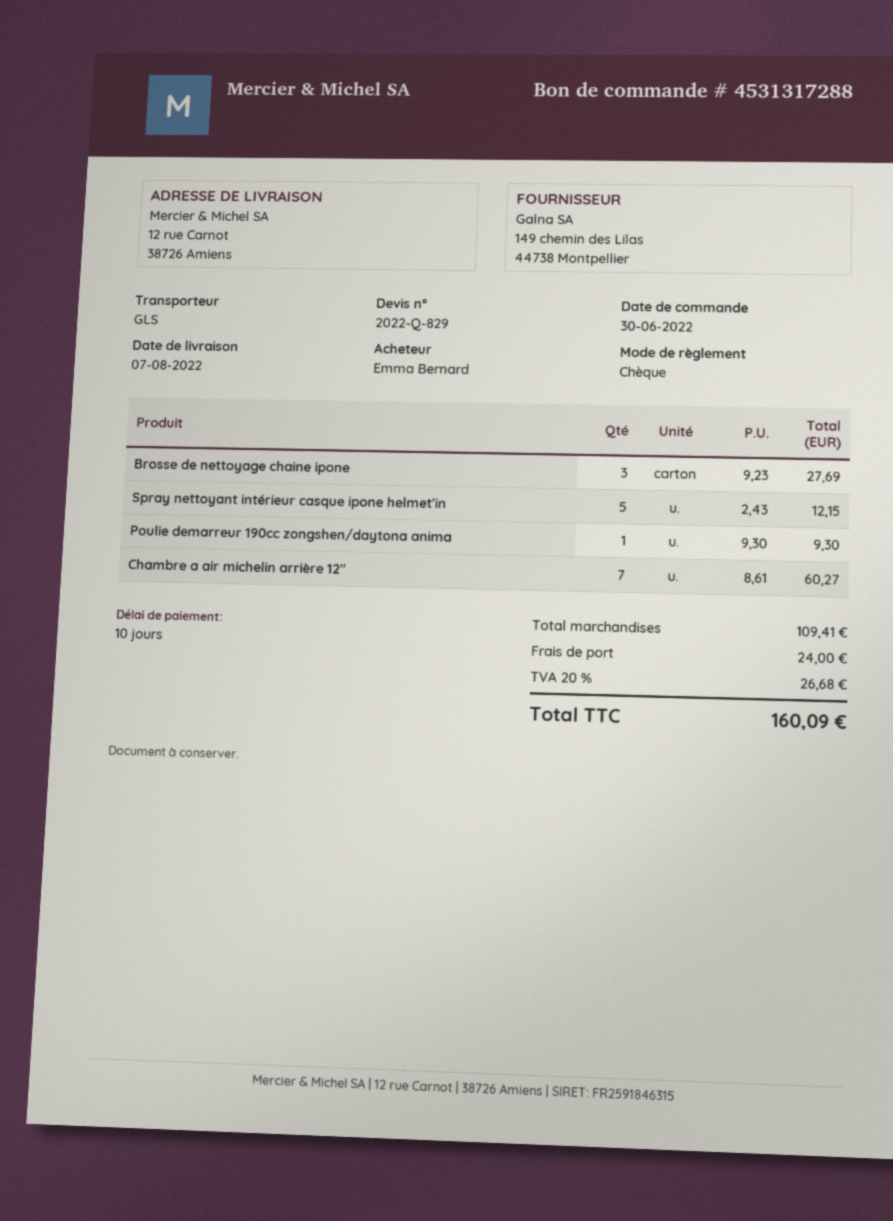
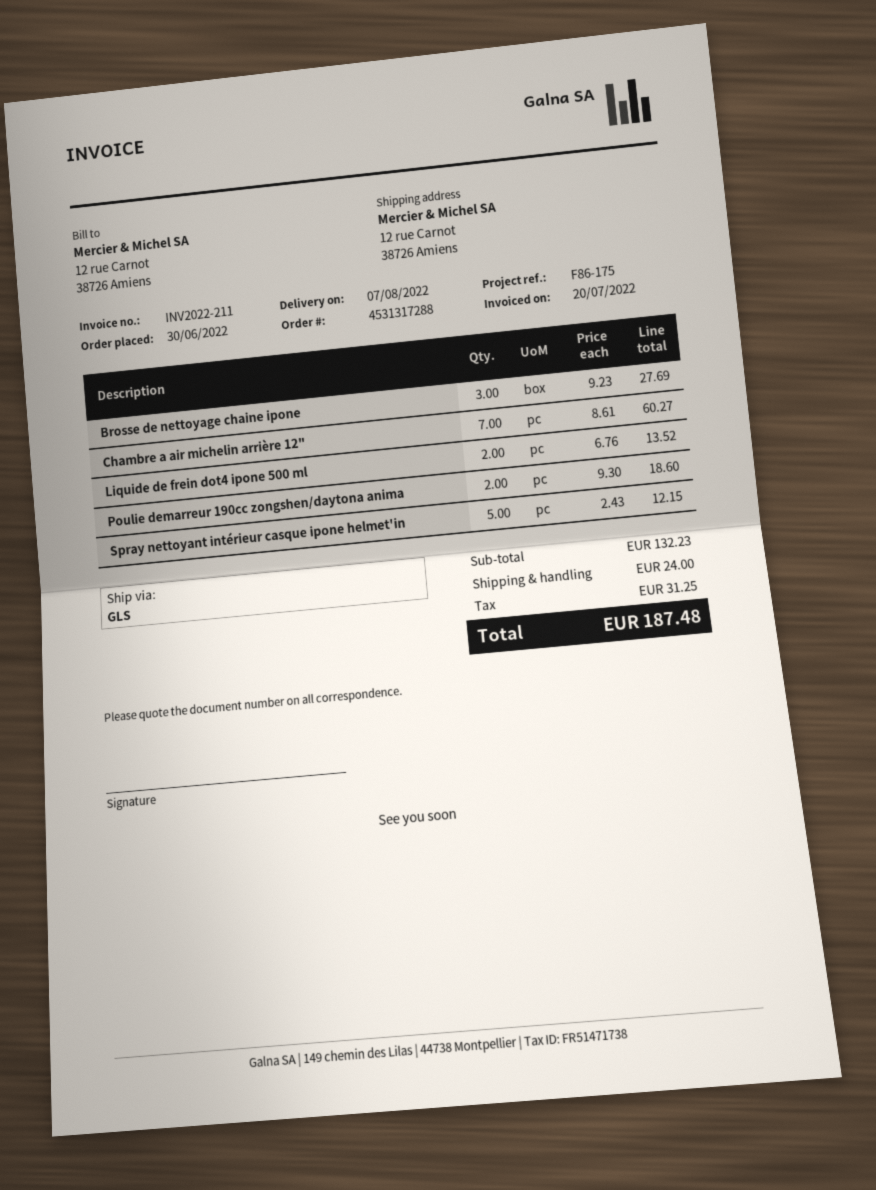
Poulie demarreur 190cc zongshen/daytona anima: 1 x 9.30 = 9.30 -> 2 x 9.30 = 18.60
Liquide de frein dot4 ipone 500 ml: none -> 2 x 6.76 = 13.52
subtotal: 109.41 -> 132.23
tax: 26.68 -> 31.25
total: 160.09 -> 187.48

